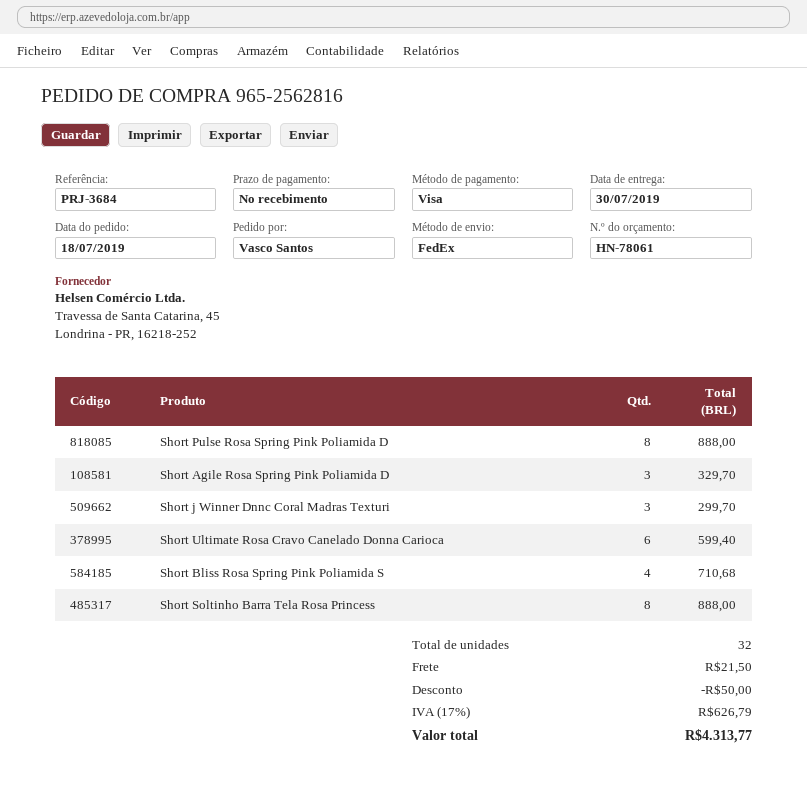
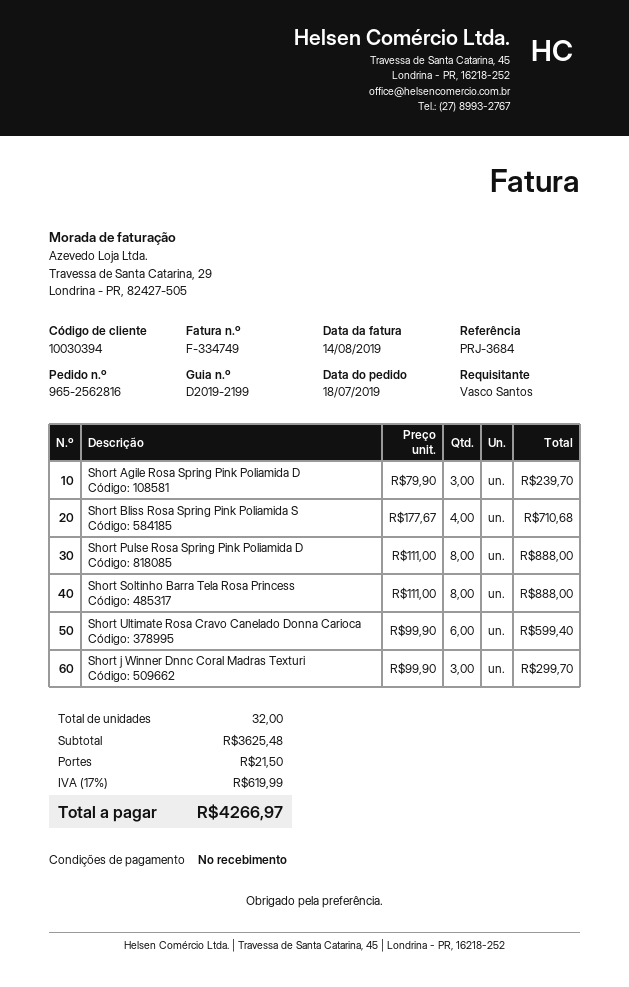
Short Agile Rosa Spring Pink Poliamida D: 3 for 329.70 -> 3 for 239.70
discount: 50.00 -> none
tax: 17% = 626.79 -> 17% = 619.99
total: 4313.77 -> 4266.97

